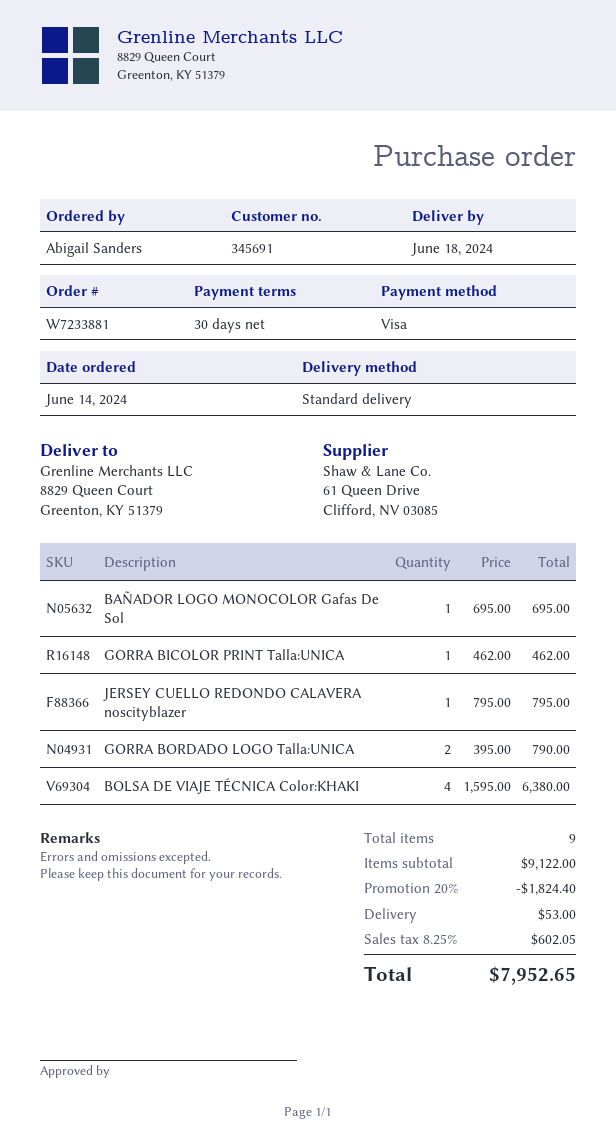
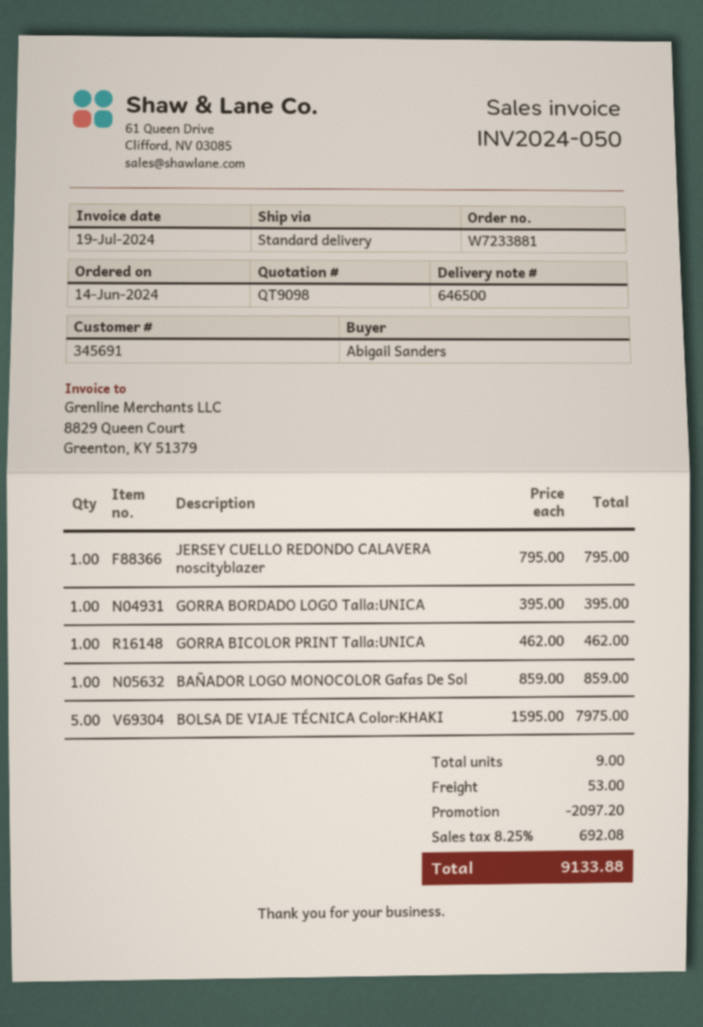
BAÑADOR LOGO MONOCOLOR Gafas De Sol: 1 x 695.00 = 695.00 -> 1 x 859.00 = 859.00
GORRA BORDADO LOGO Talla:UNICA: 2 x 395.00 = 790.00 -> 1 x 395.00 = 395.00
BOLSA DE VIAJE TÉCNICA Color:KHAKI: 4 x 1595.00 = 6380.00 -> 5 x 1595.00 = 7975.00
discount: 1824.40 -> 2097.20
tax: 8.25% = 602.05 -> 8.25% = 692.08
total: 7952.65 -> 9133.88

